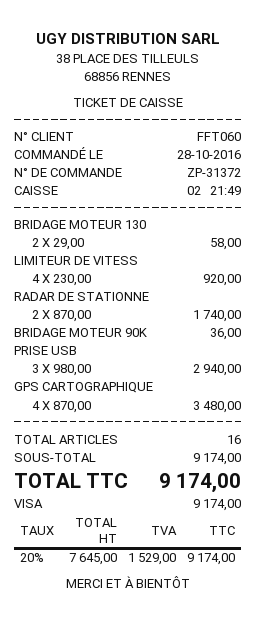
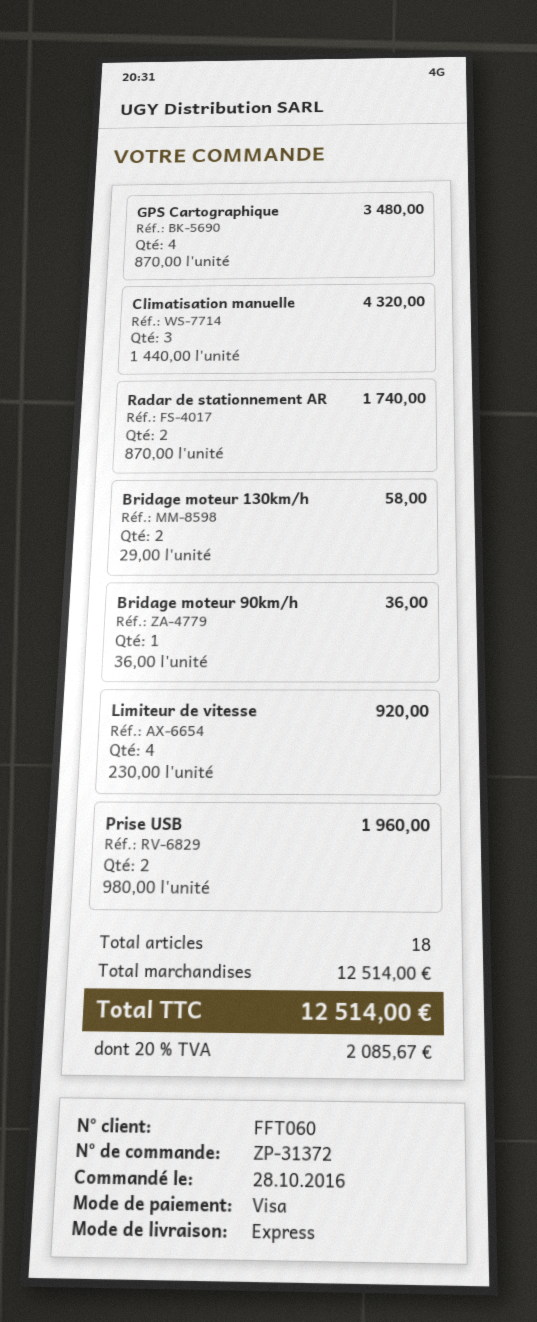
PRISE USB: 3 x 980.00 = 2940.00 -> 2 x 980.00 = 1960.00
Climatisation manuelle: none -> 3 x 1440.00 = 4320.00
total quantity: 16 -> 18
subtotal: 9174.00 -> 12514.00
tax: 20% = 1529.00 -> 20% = 2085.67
total: 9174.00 -> 12514.00

